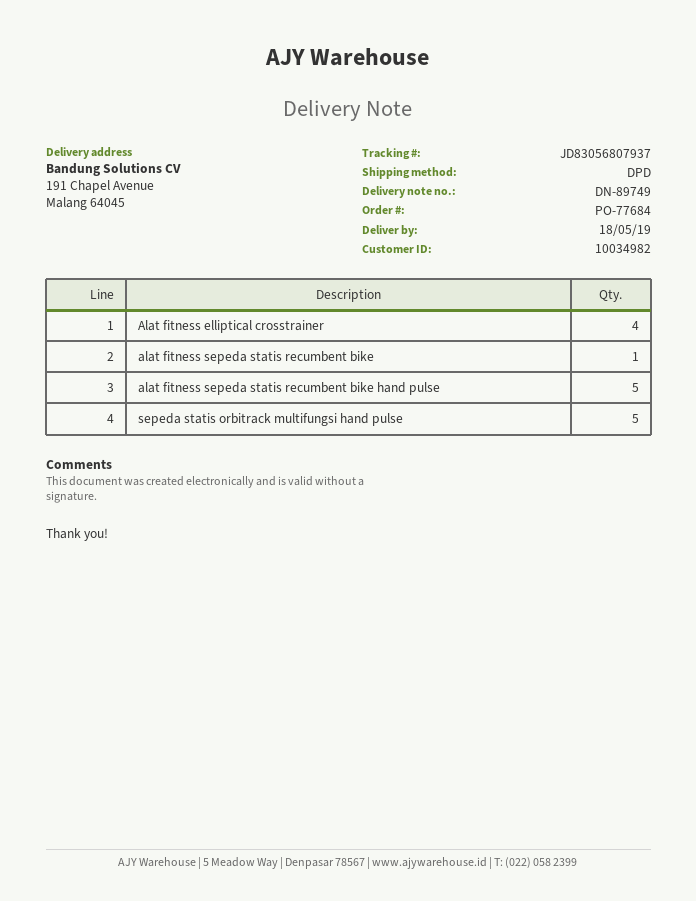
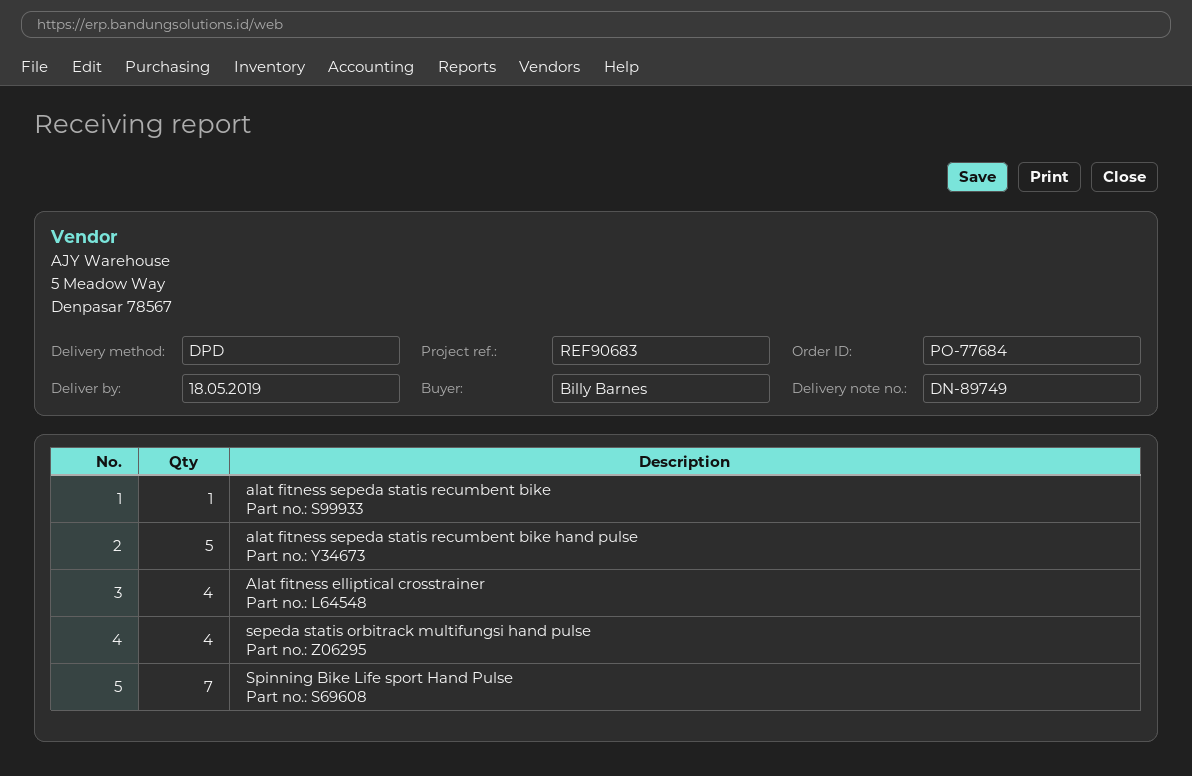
sepeda statis orbitrack multifungsi hand pulse: 5 -> 4
Spinning Bike Life sport Hand Pulse: none -> 7

